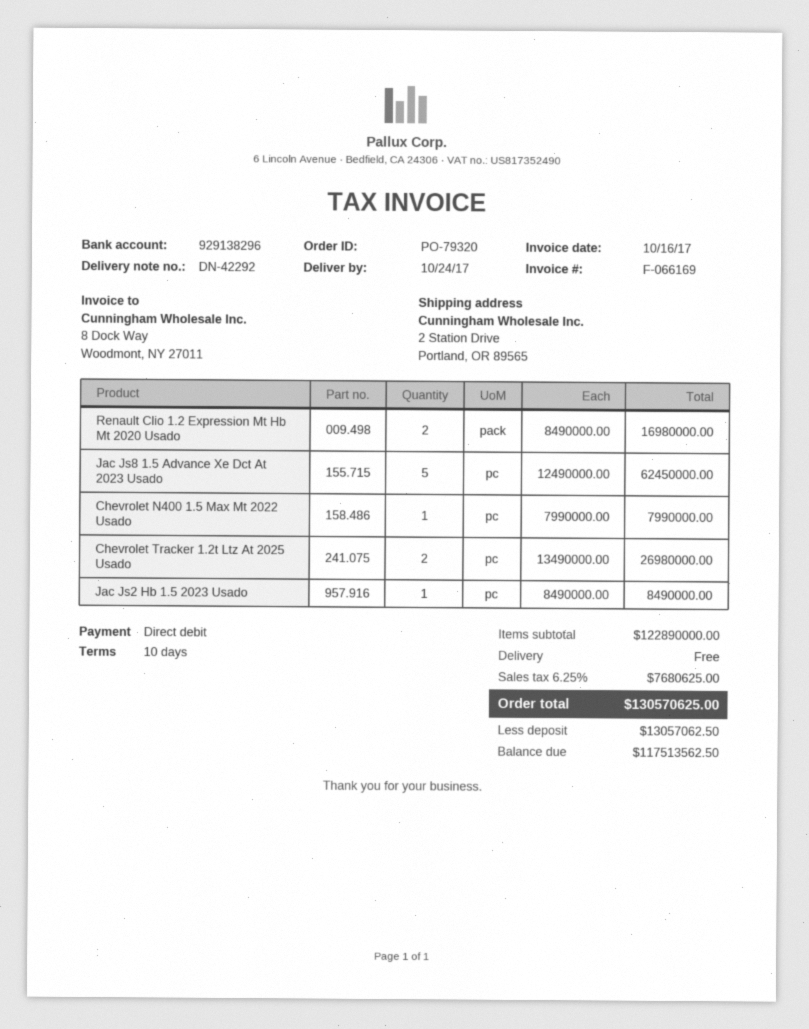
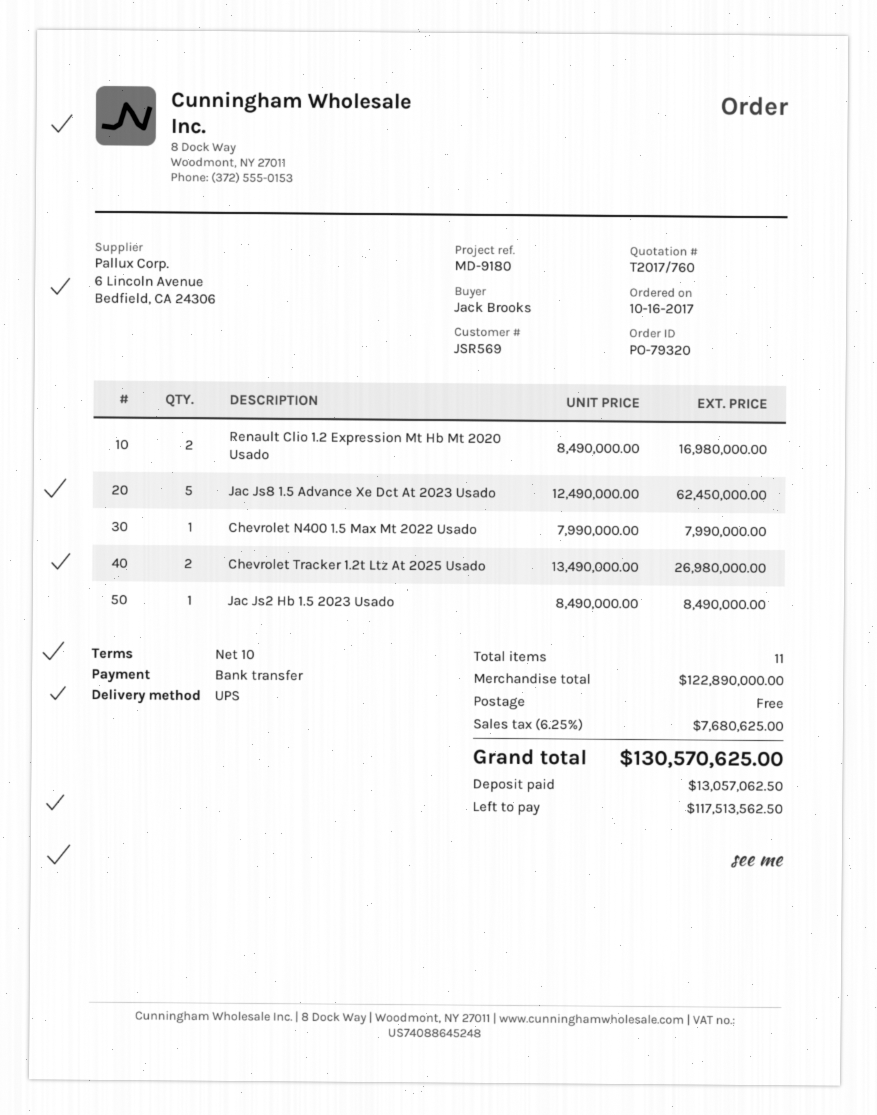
payment method: direct debit -> bank transfer

